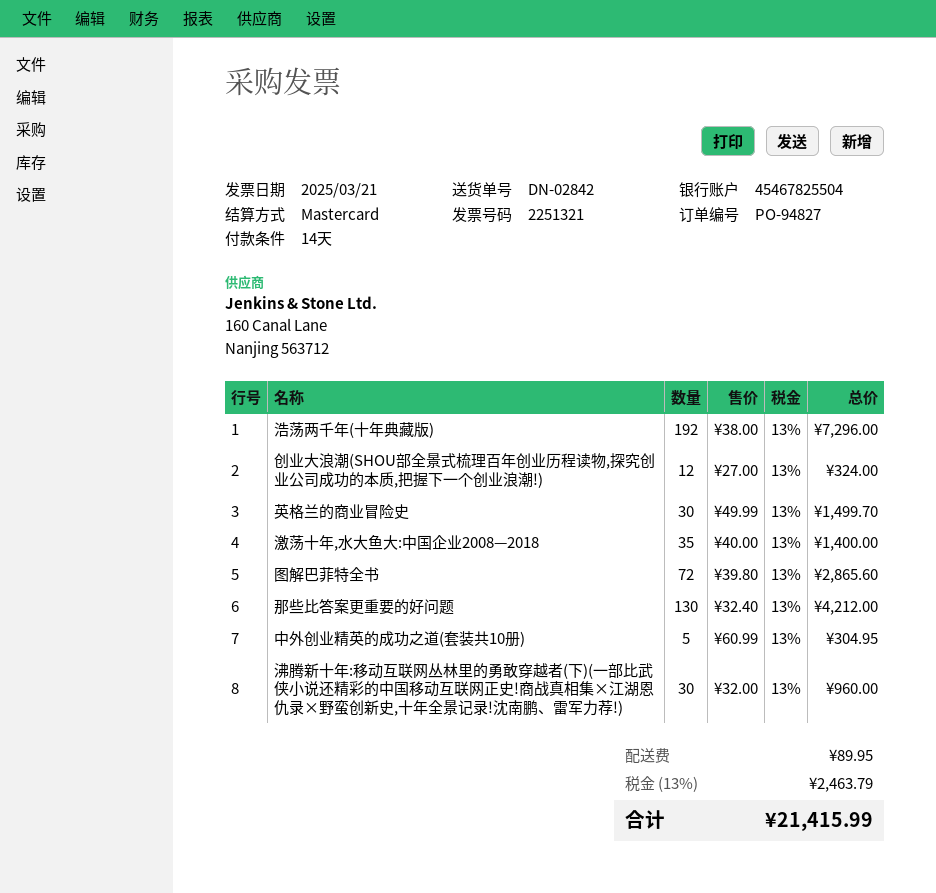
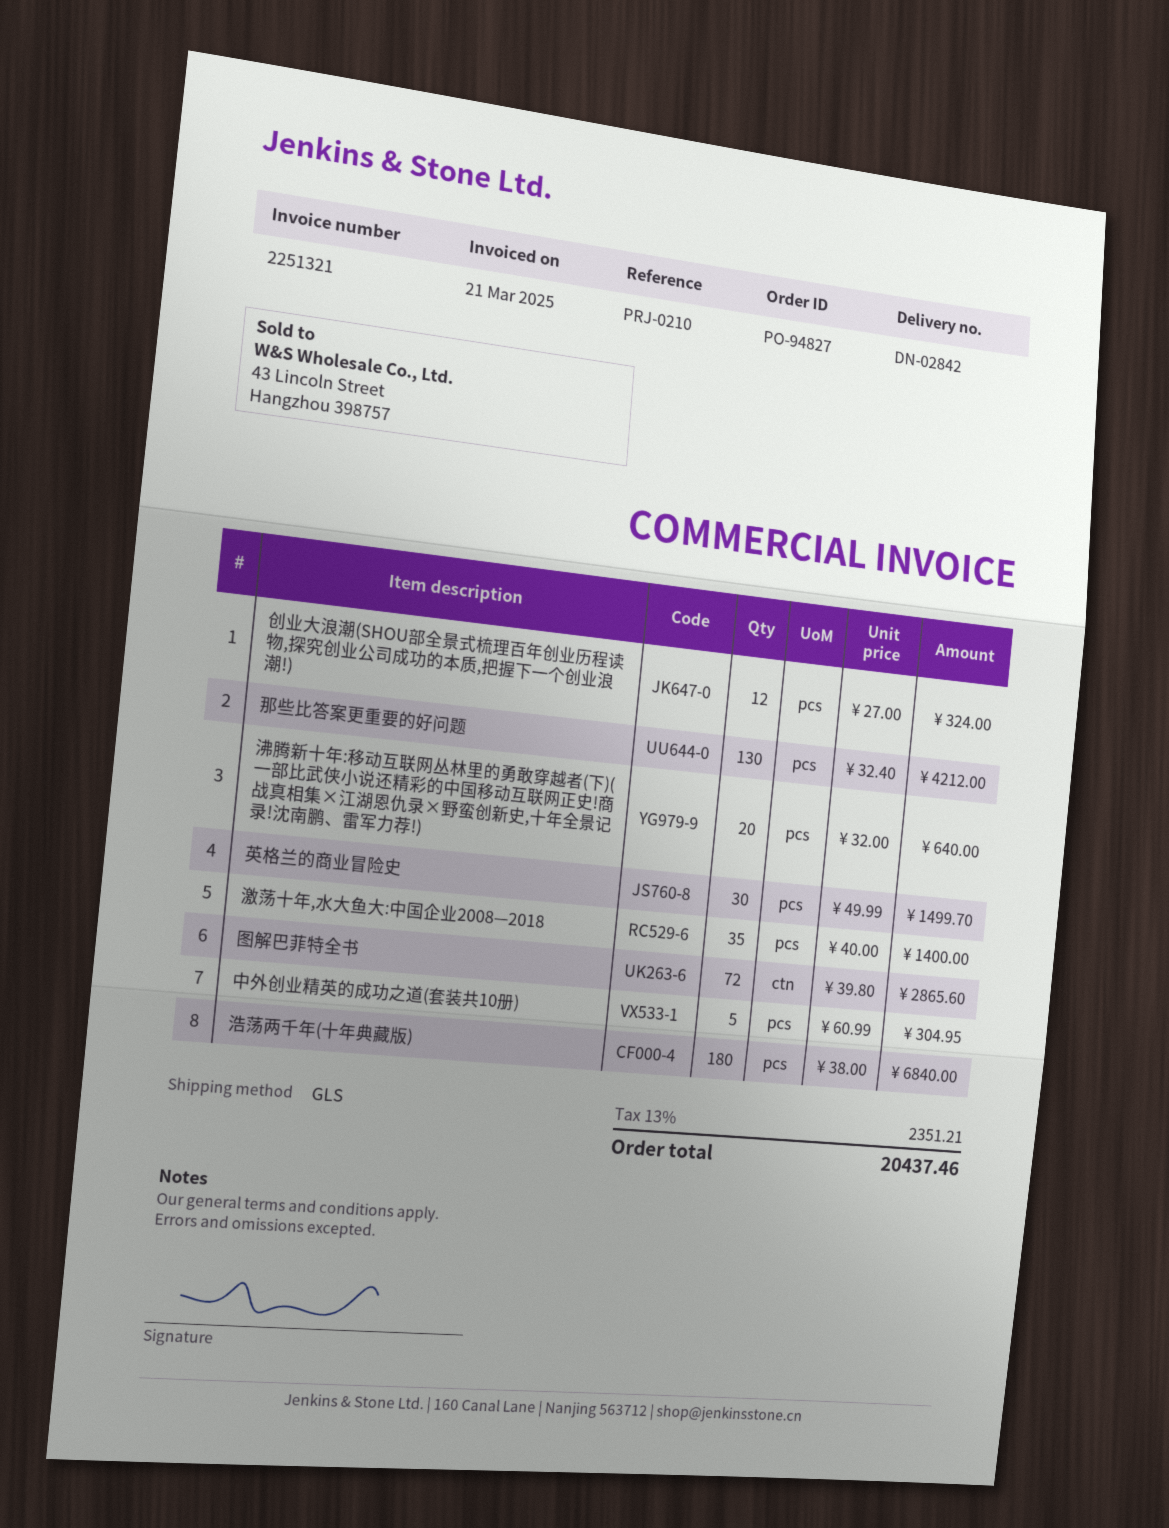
浩荡两千年(十年典藏版): 192 x 38.00 = 7296.00 -> 180 x 38.00 = 6840.00
沸腾新十年:移动互联网丛林里的勇敢穿越者(下)(一部比武侠小说还精彩的中国移动互联网正史!商战真相集×江湖恩仇录×野蛮创新史,十年全景记录!沈南鹏、雷军力荐!): 30 x 32.00 = 960.00 -> 20 x 32.00 = 640.00
shipping: 89.95 -> none
tax: 13% = 2463.79 -> 13% = 2351.21
total: 21415.99 -> 20437.46

